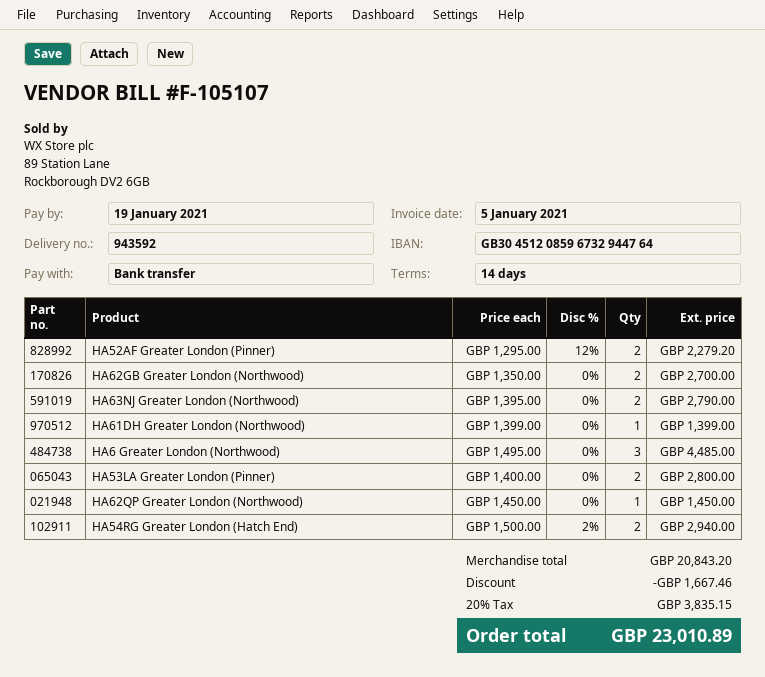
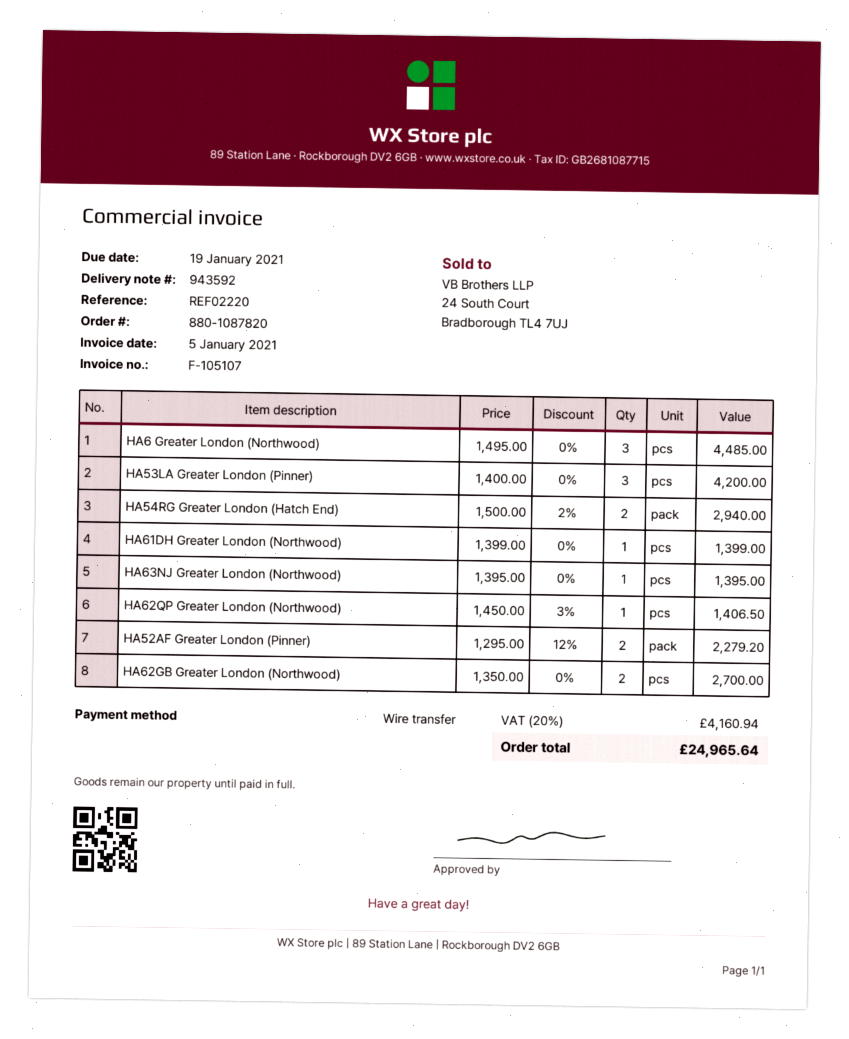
HA63NJ Greater London (Northwood): 2 x 1395.00 = 2790.00 -> 1 x 1395.00 = 1395.00
HA53LA Greater London (Pinner): 2 x 1400.00 = 2800.00 -> 3 x 1400.00 = 4200.00
HA62QP Greater London (Northwood): 1 x 1450.00 = 1450.00 -> 1 x 1450.00 - 3% = 1406.50
discount: 1667.46 -> none
tax: 20% = 3835.15 -> 20% = 4160.94
total: 23010.89 -> 24965.64

